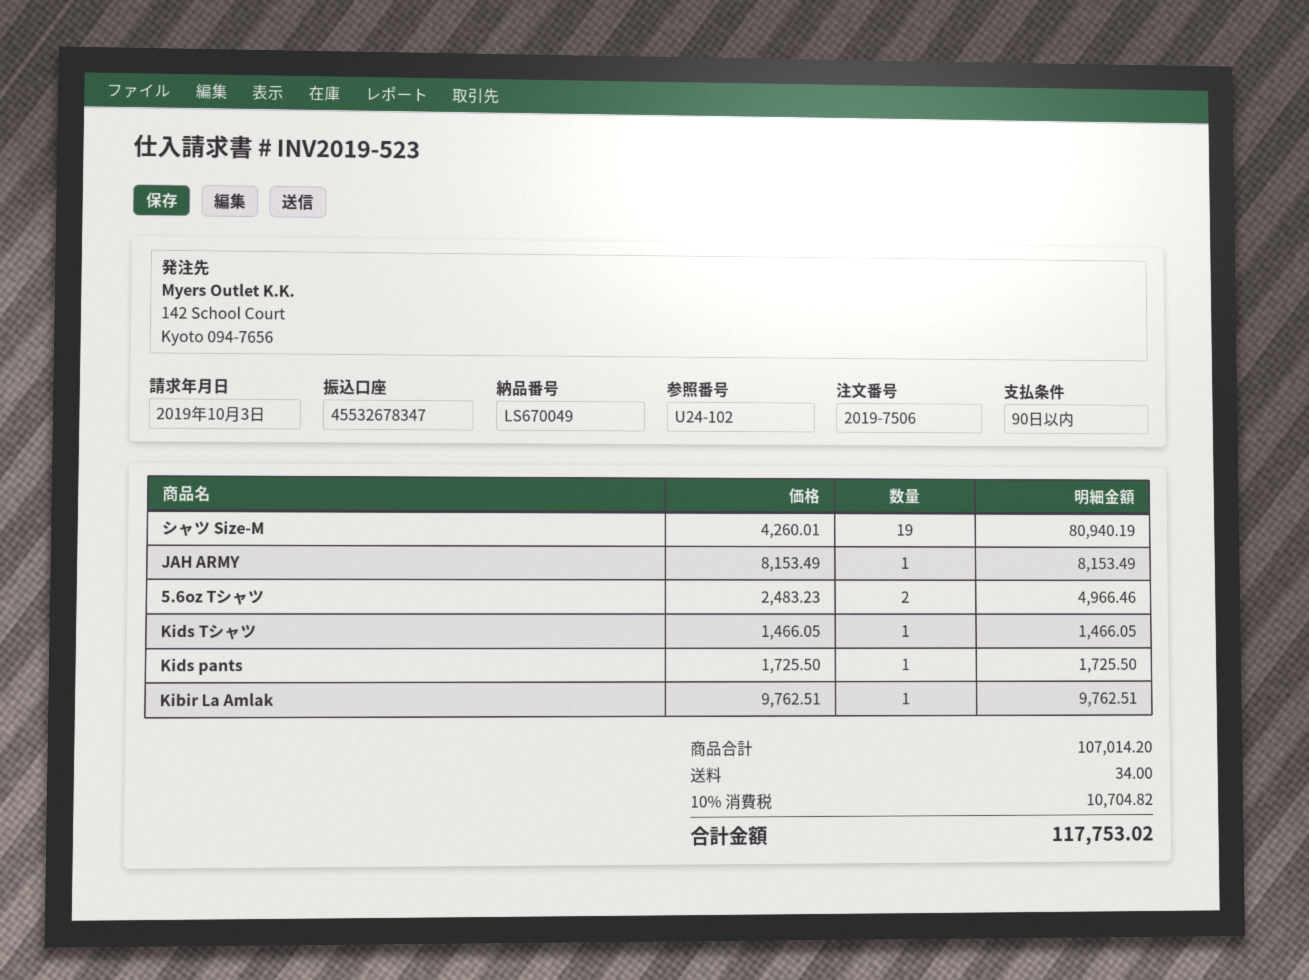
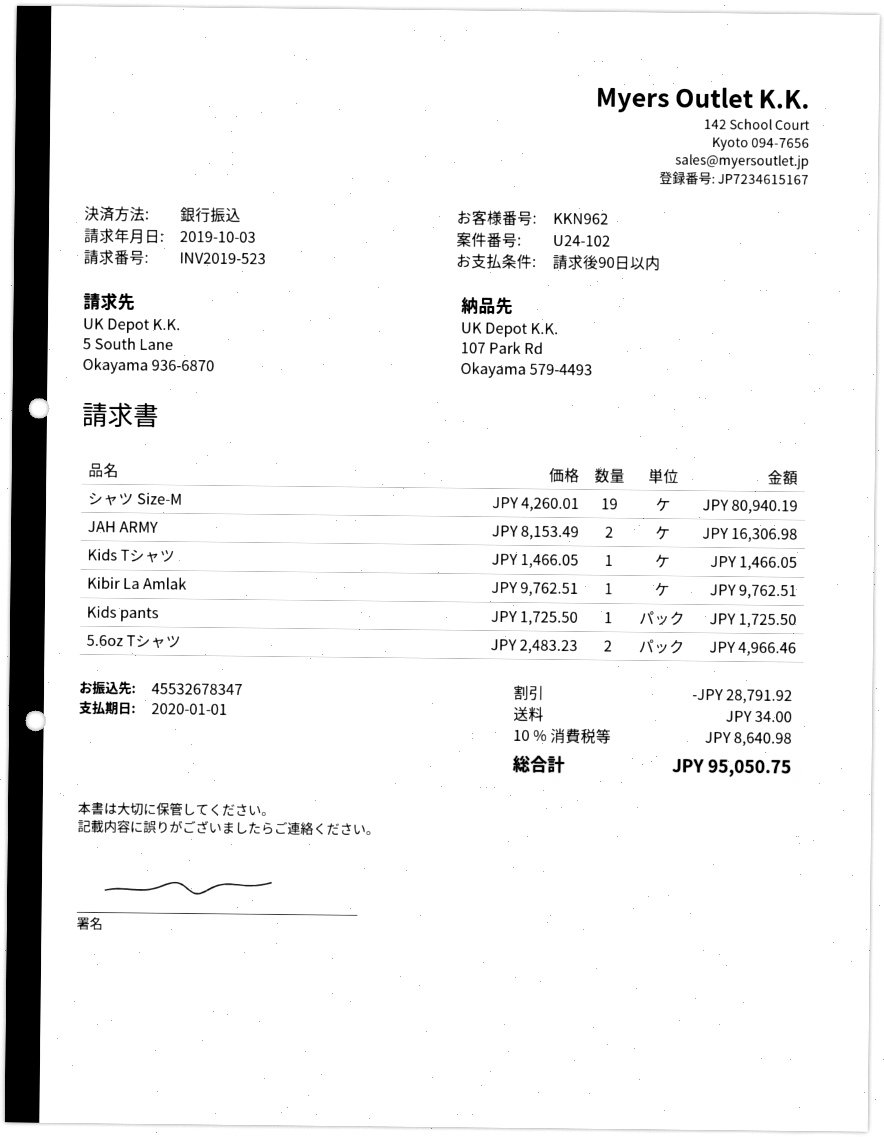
JAH ARMY: 1 x 8153.49 = 8153.49 -> 2 x 8153.49 = 16306.98
discount: none -> 28791.92
tax: 10% = 10704.82 -> 10% = 8640.98
total: 117753.02 -> 95050.75

